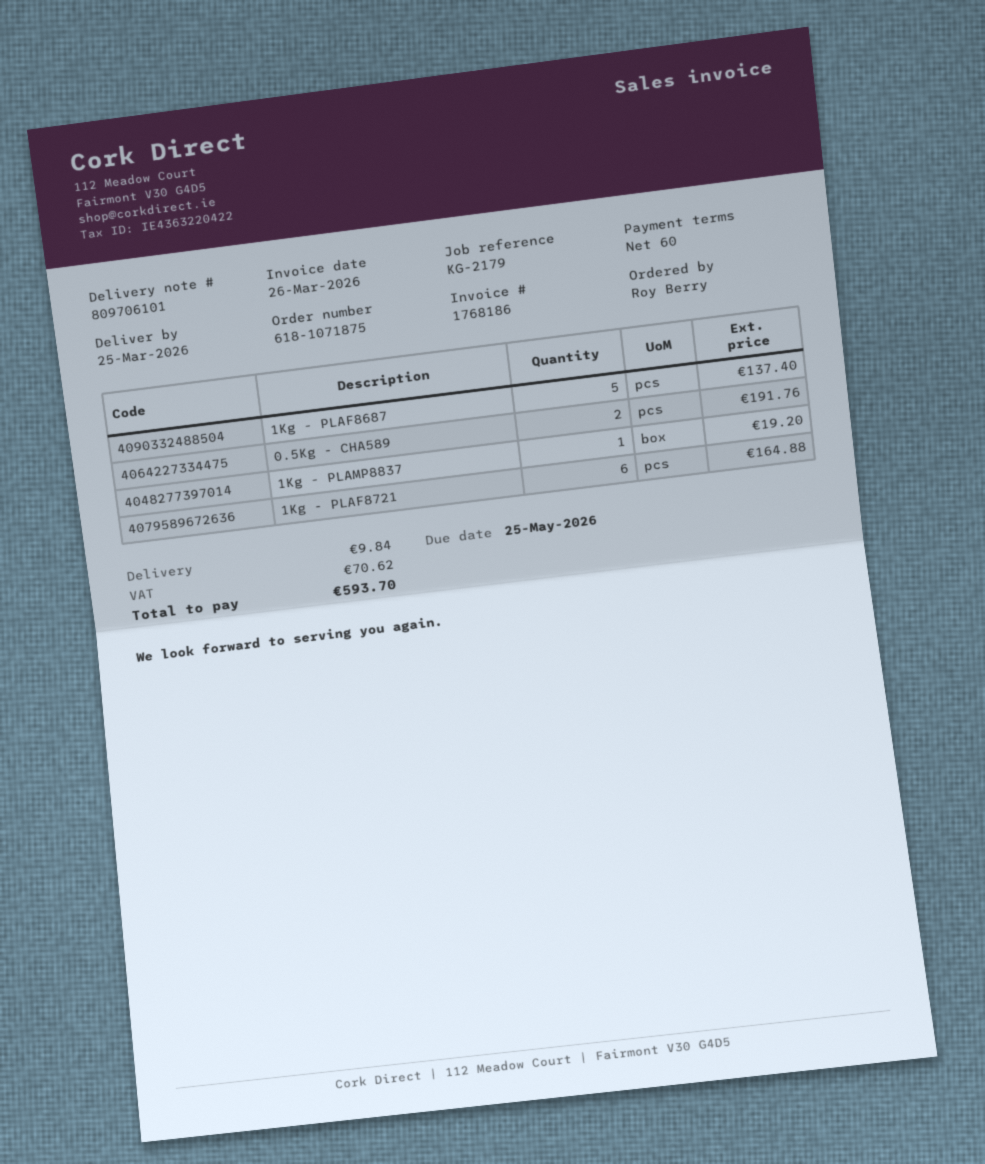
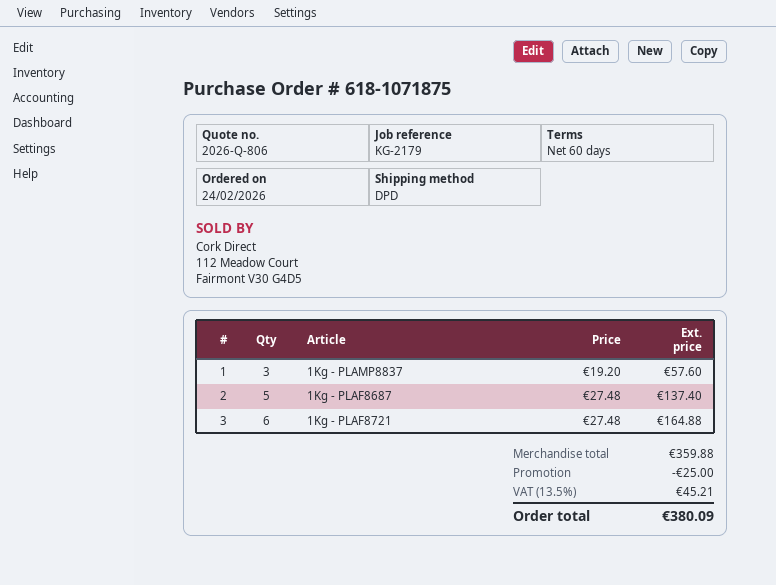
0.5Kg - CHA589: 2 for 191.76 -> none
1Kg - PLAMP8837: 1 for 19.20 -> 3 for 57.60
discount: none -> 25.00
shipping: 9.84 -> none
tax: 70.62 -> 45.21
total: 593.70 -> 380.09

